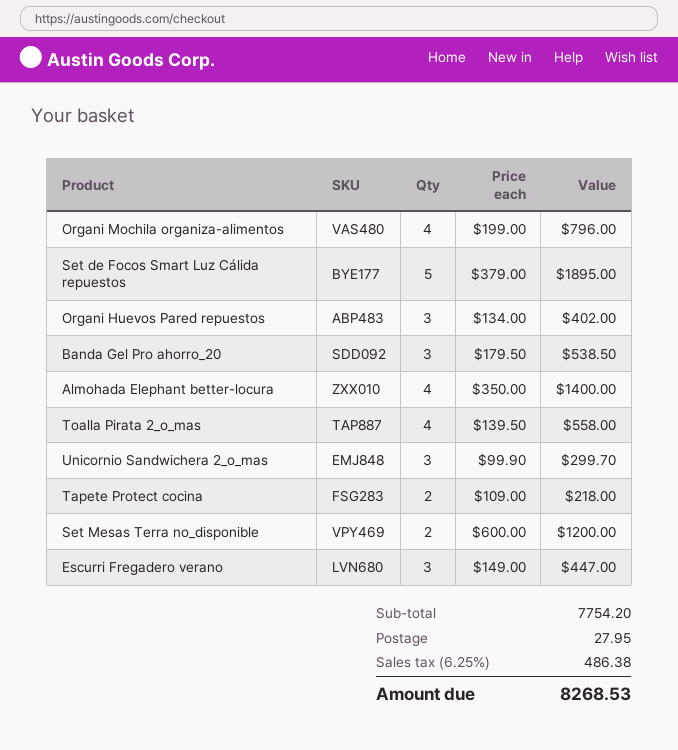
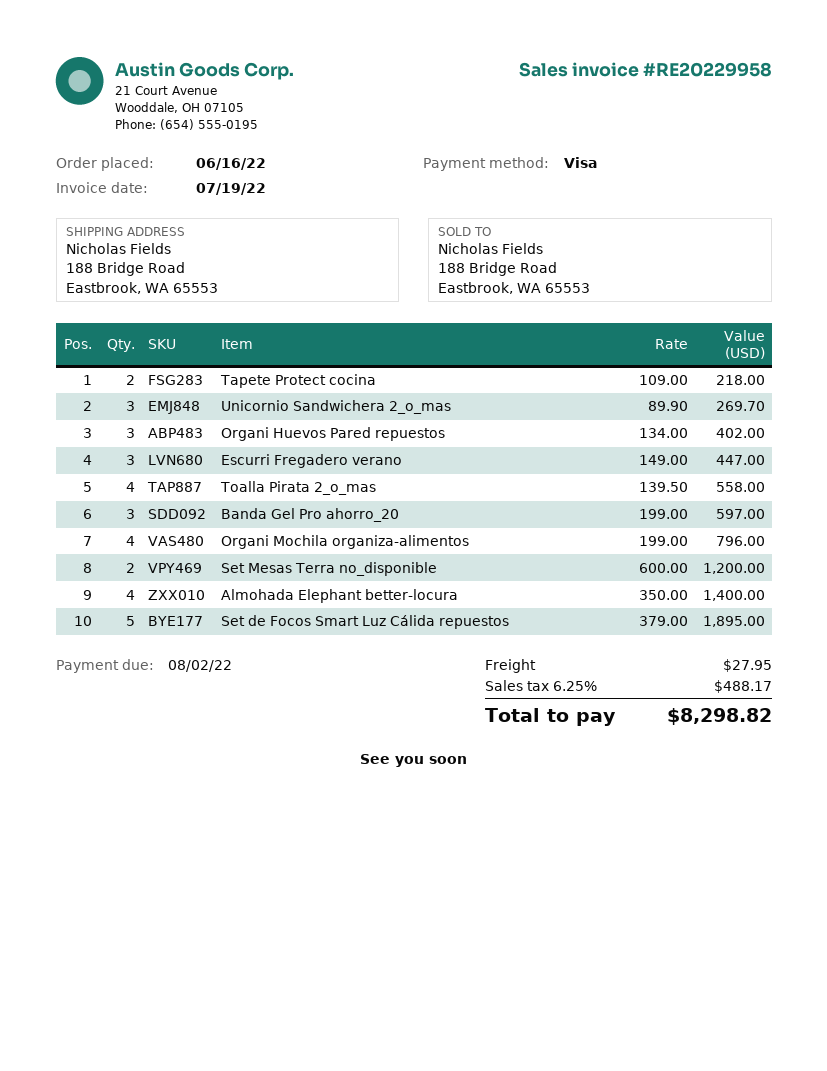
Banda Gel Pro ahorro_20: 3 x 179.50 = 538.50 -> 3 x 199.00 = 597.00
Unicornio Sandwichera 2_o_mas: 3 x 99.90 = 299.70 -> 3 x 89.90 = 269.70
tax: 6.25% = 486.38 -> 6.25% = 488.17
total: 8268.53 -> 8298.82

